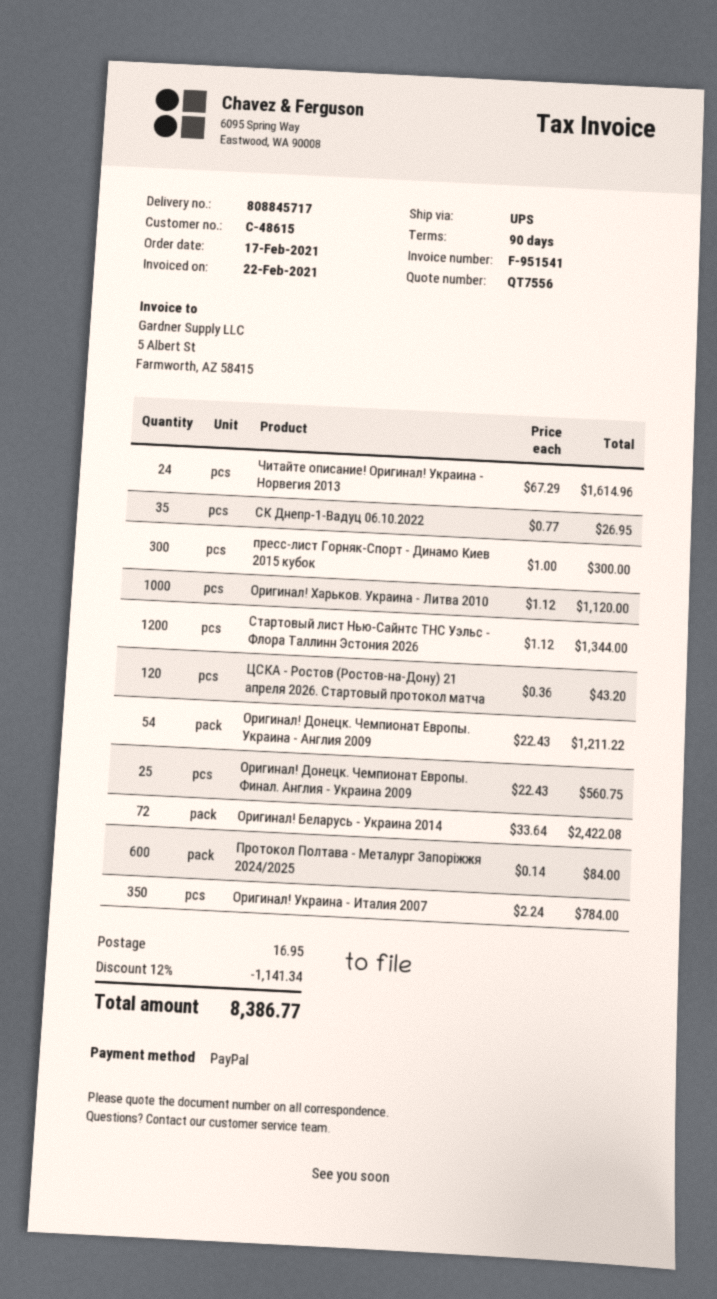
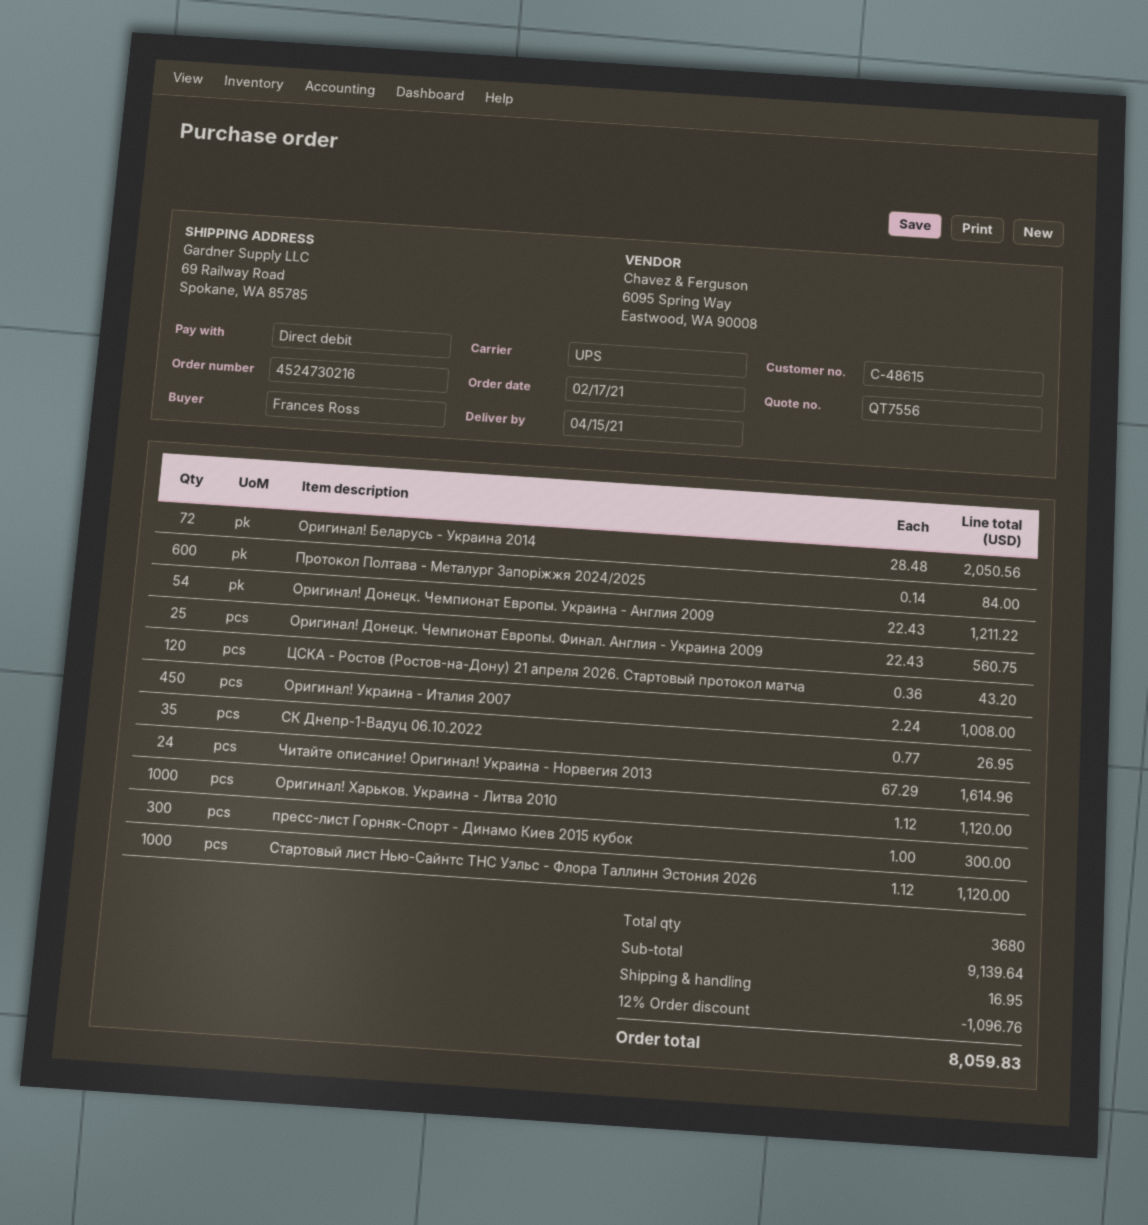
payment method: PayPal -> direct debit
Стартовый лист Нью-Сайнтс ТНС Уэльс - Флора Таллинн Эстония 2026: 1200 x 1.12 = 1344.00 -> 1000 x 1.12 = 1120.00
Оригинал! Беларусь - Украина 2014: 72 x 33.64 = 2422.08 -> 72 x 28.48 = 2050.56
Оригинал! Украина - Италия 2007: 350 x 2.24 = 784.00 -> 450 x 2.24 = 1008.00
discount: 12% = 1141.34 -> 12% = 1096.76
total: 8386.77 -> 8059.83

